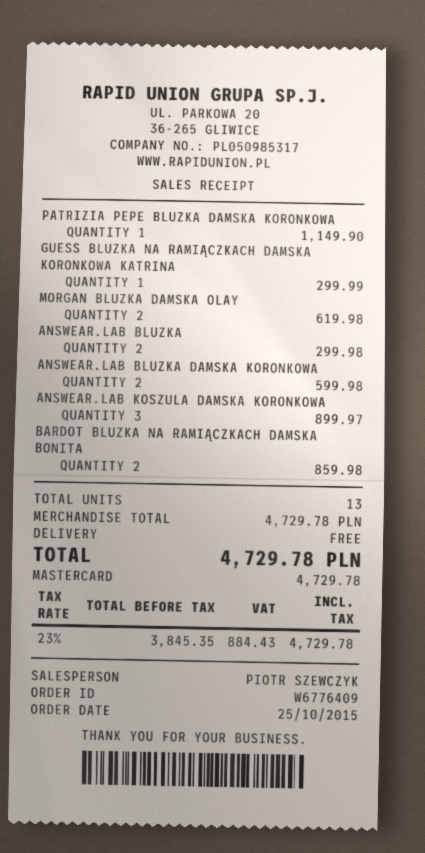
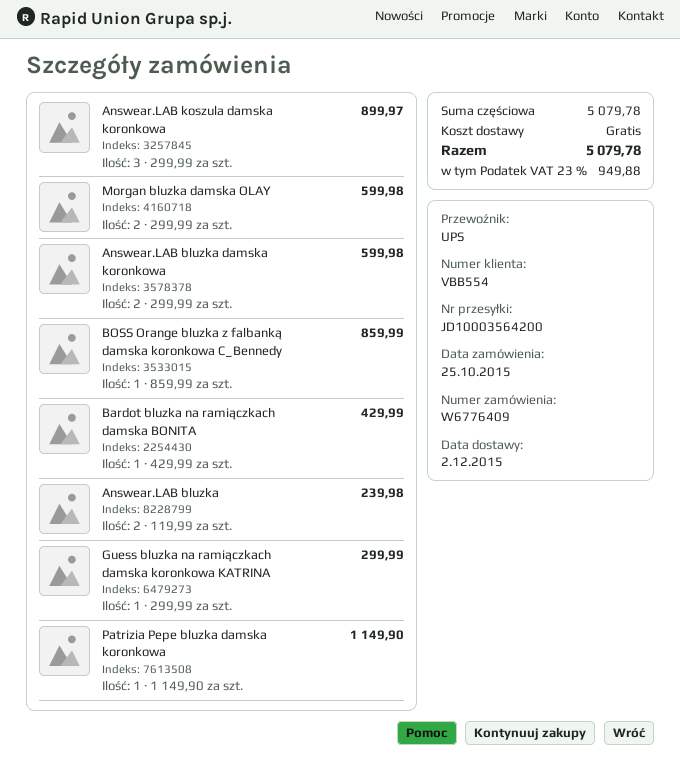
MORGAN BLUZKA DAMSKA OLAY: 2 for 619.98 -> 2 for 599.98
ANSWEAR.LAB BLUZKA: 2 for 299.98 -> 2 for 239.98
BARDOT BLUZKA NA RAMIĄCZKACH DAMSKA BONITA: 2 for 859.98 -> 1 for 429.99
BOSS Orange bluzka z falbanką damska koronkowa C_Bennedy: none -> 1 for 859.99
subtotal: 4729.78 -> 5079.78
tax: 23% = 884.43 -> 23% = 949.88
total: 4729.78 -> 5079.78

